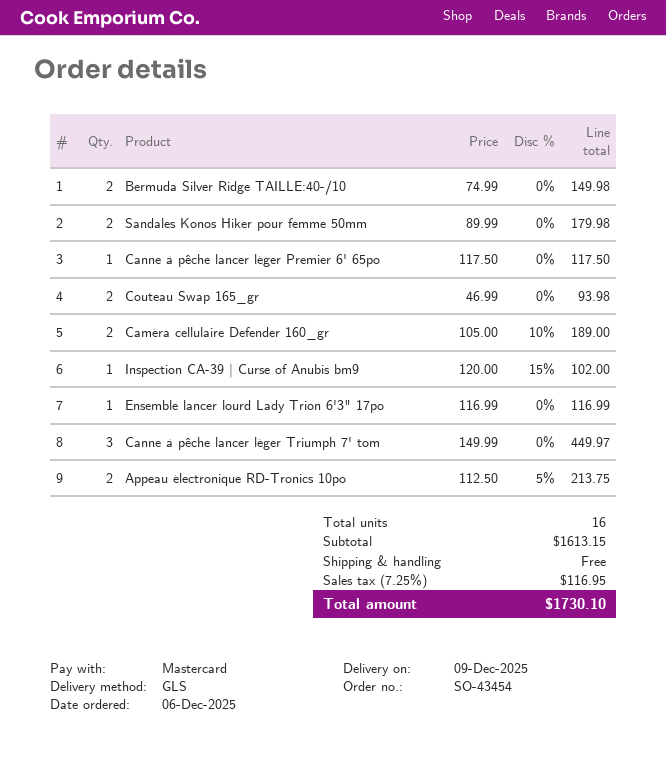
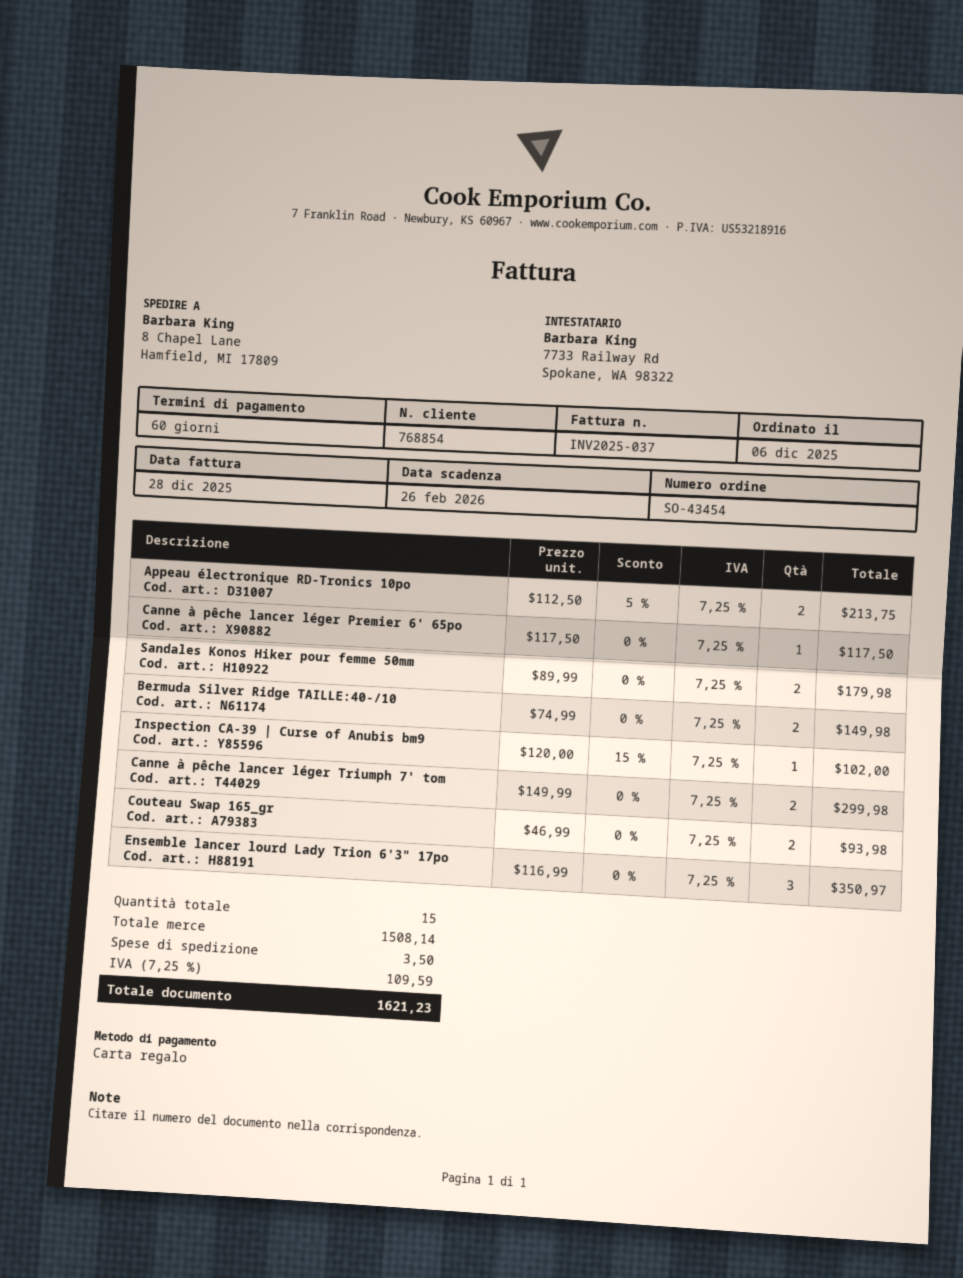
payment method: Mastercard -> gift card
Caméra cellulaire Defender 160_gr: 2 x 105.00 - 10% = 189.00 -> none
Ensemble lancer lourd Lady Trion 6'3" 17po: 1 x 116.99 = 116.99 -> 3 x 116.99 = 350.97
Canne à pêche lancer léger Triumph 7' tom: 3 x 149.99 = 449.97 -> 2 x 149.99 = 299.98
total quantity: 16 -> 15
subtotal: 1613.15 -> 1508.14
shipping: 0.00 -> 3.50
tax: 7.25% = 116.95 -> 7.25% = 109.59
total: 1730.10 -> 1621.23

